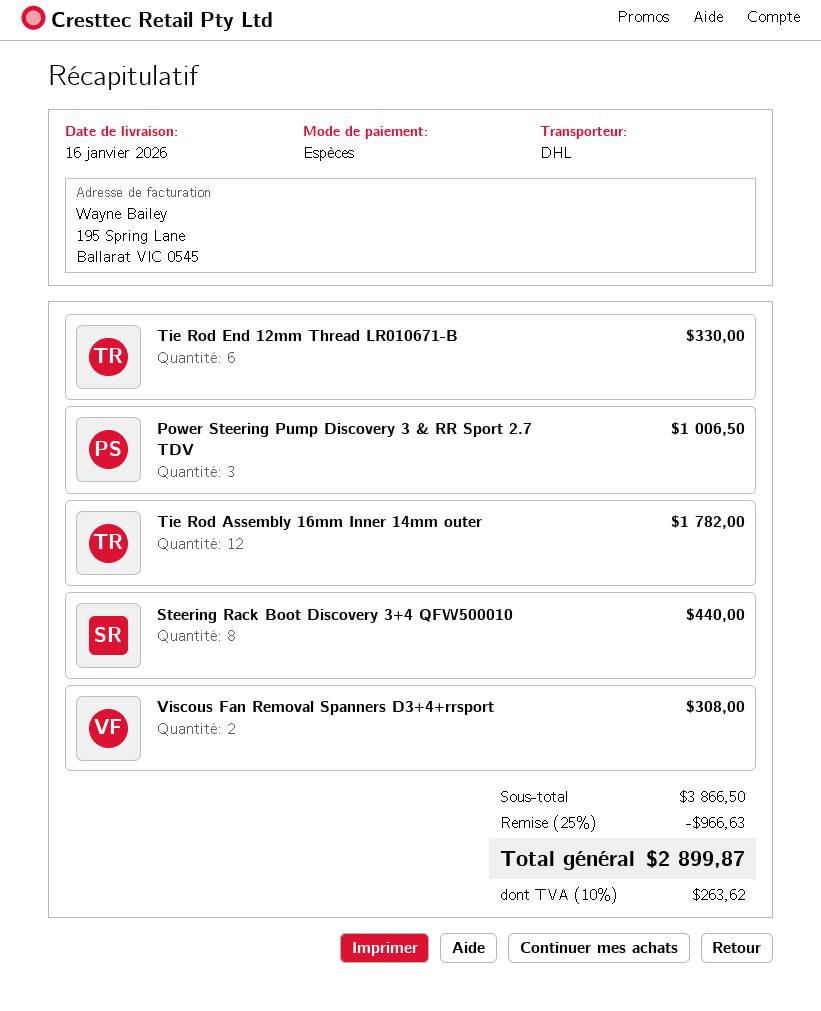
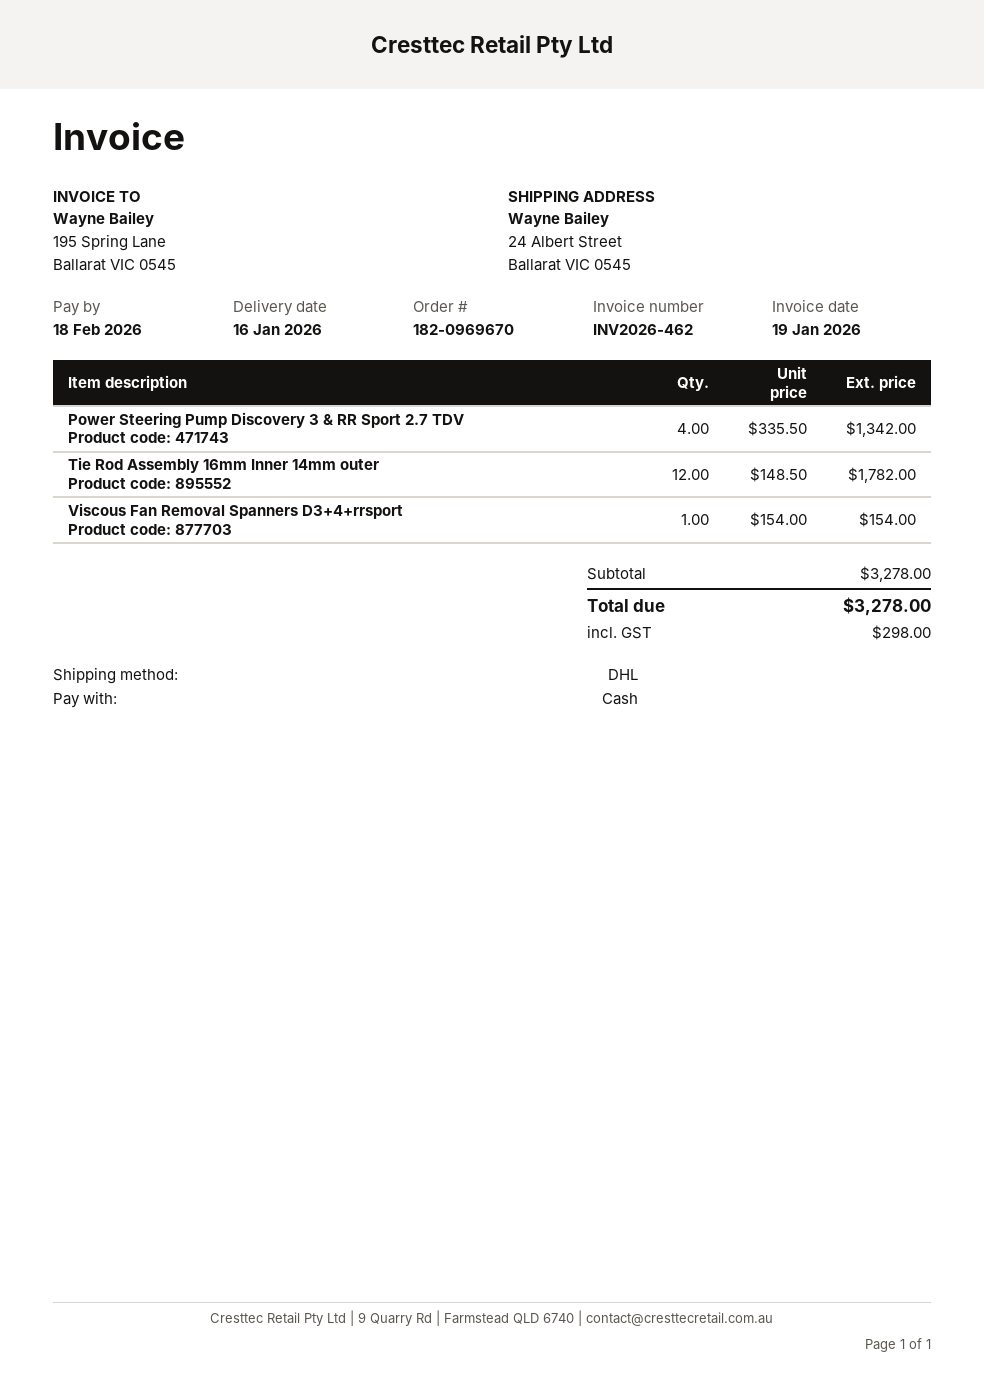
Tie Rod End 12mm Thread LR010671-B: 6 for 330.00 -> none
Power Steering Pump Discovery 3 & RR Sport 2.7 TDV: 3 for 1006.50 -> 4 for 1342.00
Steering Rack Boot Discovery 3+4 QFW500010: 8 for 440.00 -> none
Viscous Fan Removal Spanners D3+4+rrsport: 2 for 308.00 -> 1 for 154.00
subtotal: 3866.50 -> 3278.00
discount: 25% = 966.63 -> none
tax: 263.62 -> 298.00
total: 2899.87 -> 3278.00

